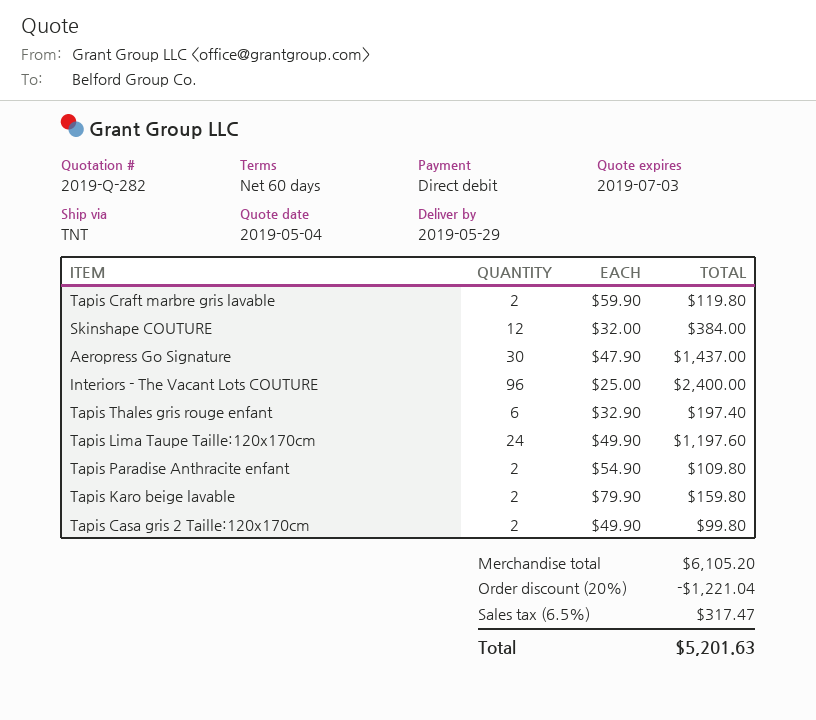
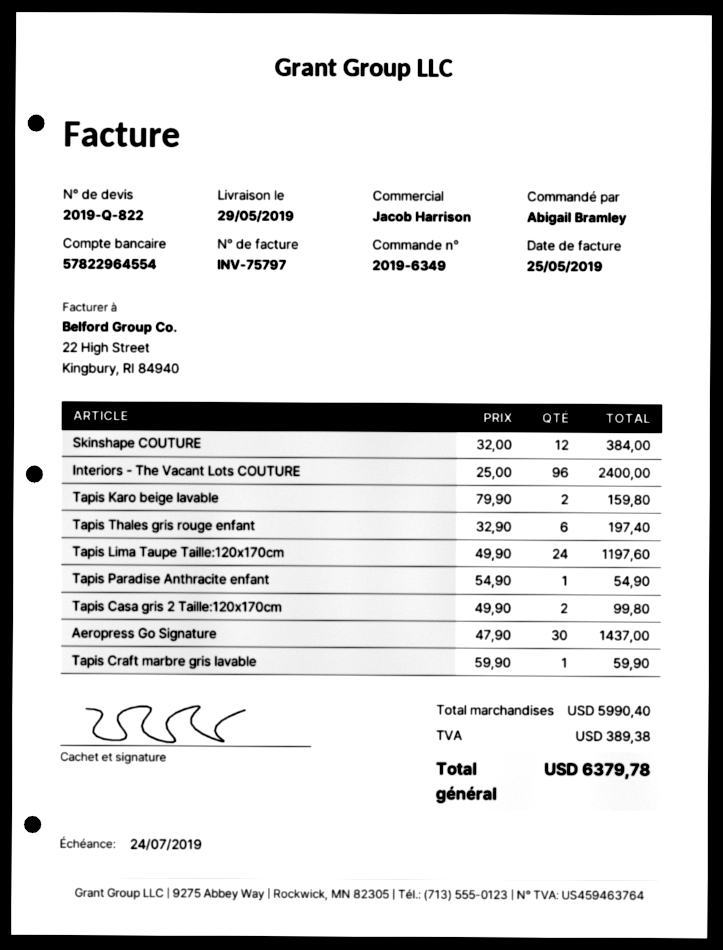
quote number: 2019-Q-282 -> 2019-Q-822
Tapis Craft marbre gris lavable: 2 x 59.90 = 119.80 -> 1 x 59.90 = 59.90
Tapis Paradise Anthracite enfant: 2 x 54.90 = 109.80 -> 1 x 54.90 = 54.90
subtotal: 6105.20 -> 5990.40
discount: 20% = 1221.04 -> none
tax: 317.47 -> 389.38
total: 5201.63 -> 6379.78

